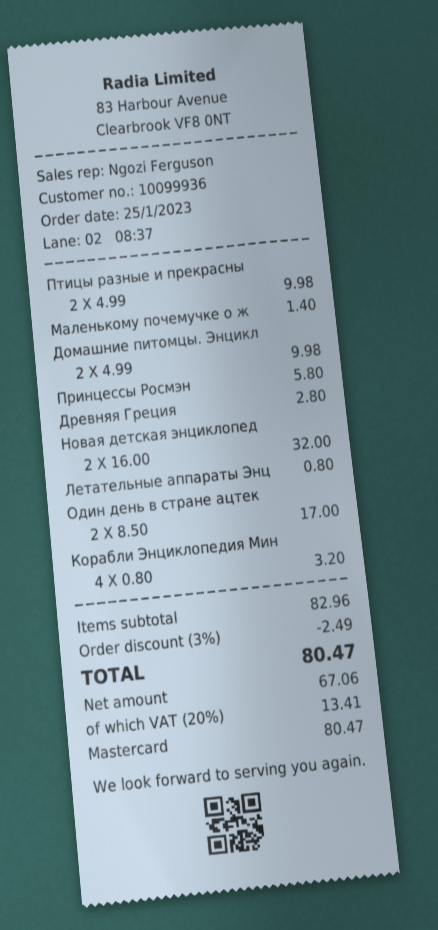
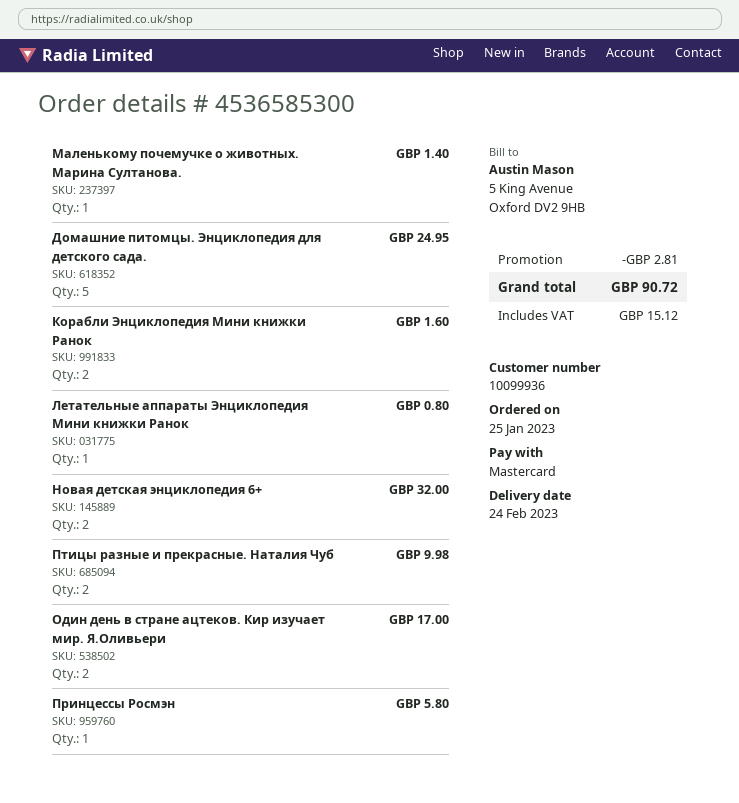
Домашние питомцы. Энцикл: 2 for 9.98 -> 5 for 24.95
Древняя Греция: 1 for 2.80 -> none
Корабли Энциклопедия Мин: 4 for 3.20 -> 2 for 1.60
discount: 2.49 -> 2.81
tax: 13.41 -> 15.12
total: 80.47 -> 90.72

